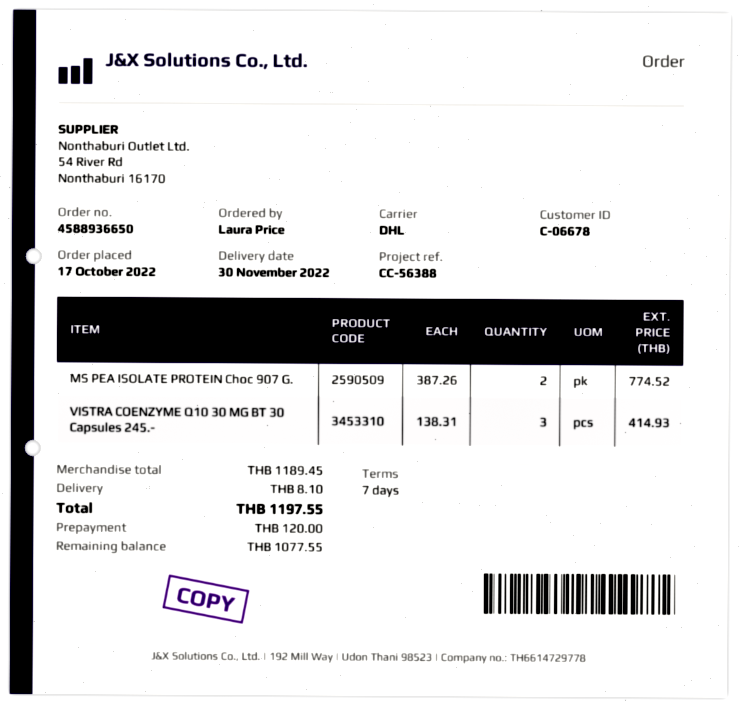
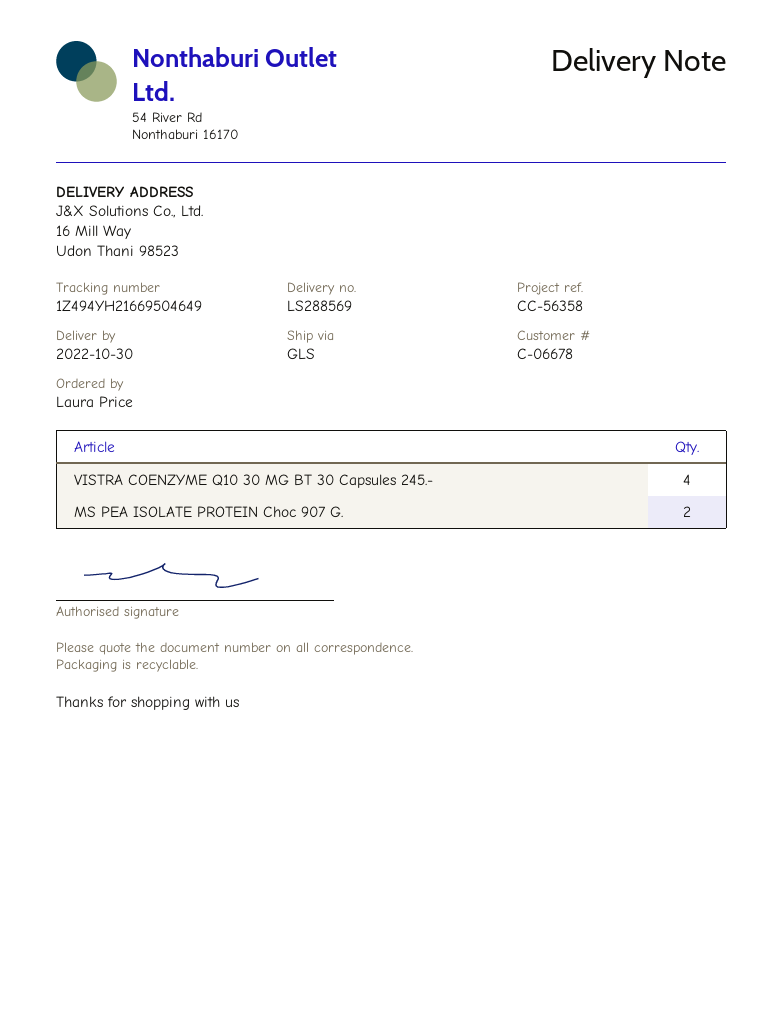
delivery date: 2022-11-30 -> 2022-10-30
reference: CC-56388 -> CC-56358
shipping method: DHL -> GLS
VISTRA COENZYME Q10 30 MG BT 30 Capsules 245.-: 3 -> 4

